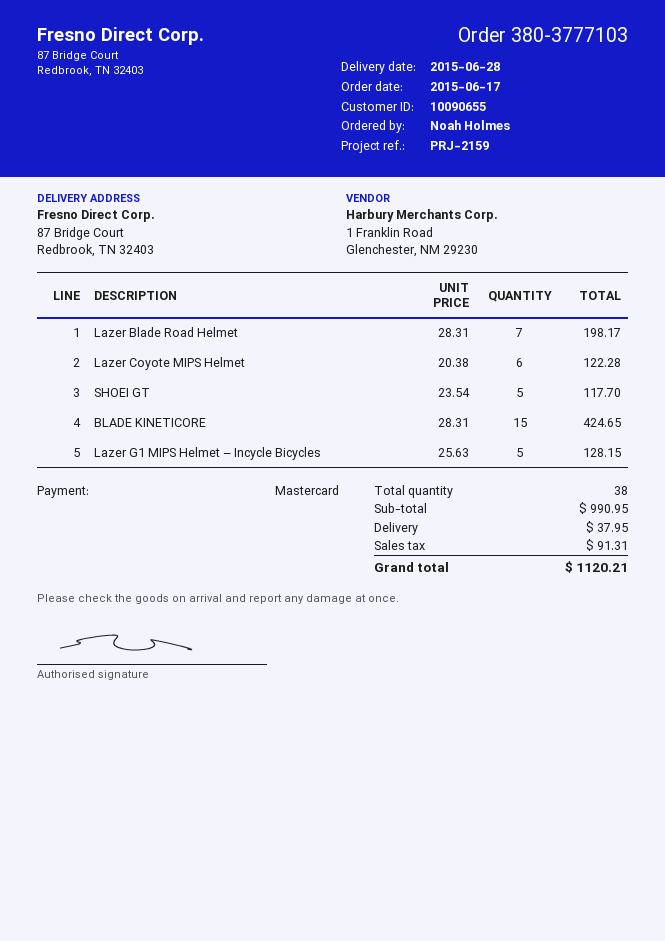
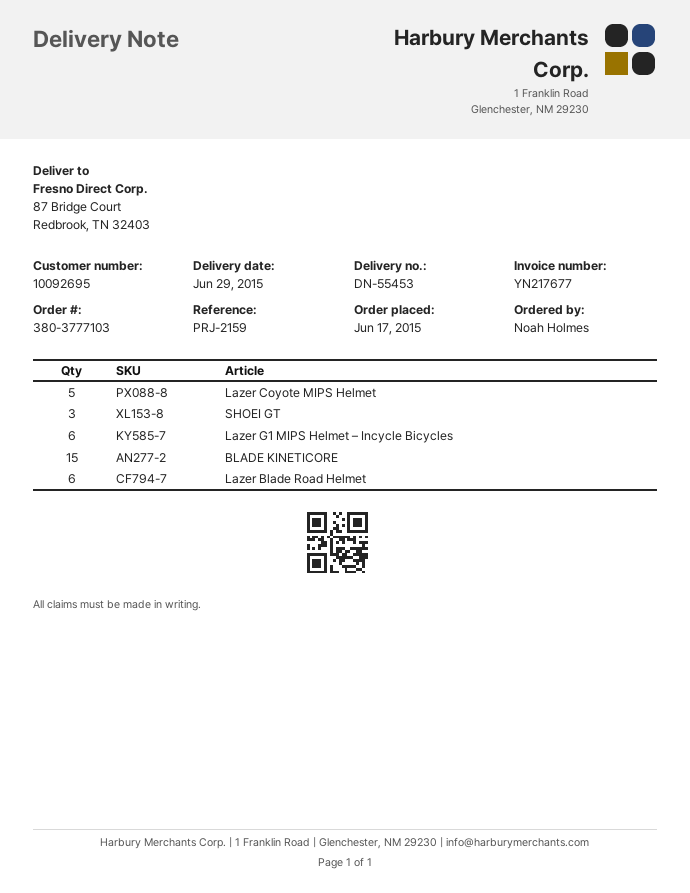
delivery date: 2015-06-28 -> 2015-06-29
customer number: 10090655 -> 10092695
Lazer Blade Road Helmet: 7 -> 6
Lazer Coyote MIPS Helmet: 6 -> 5
SHOEI GT: 5 -> 3
Lazer G1 MIPS Helmet – Incycle Bicycles: 5 -> 6

